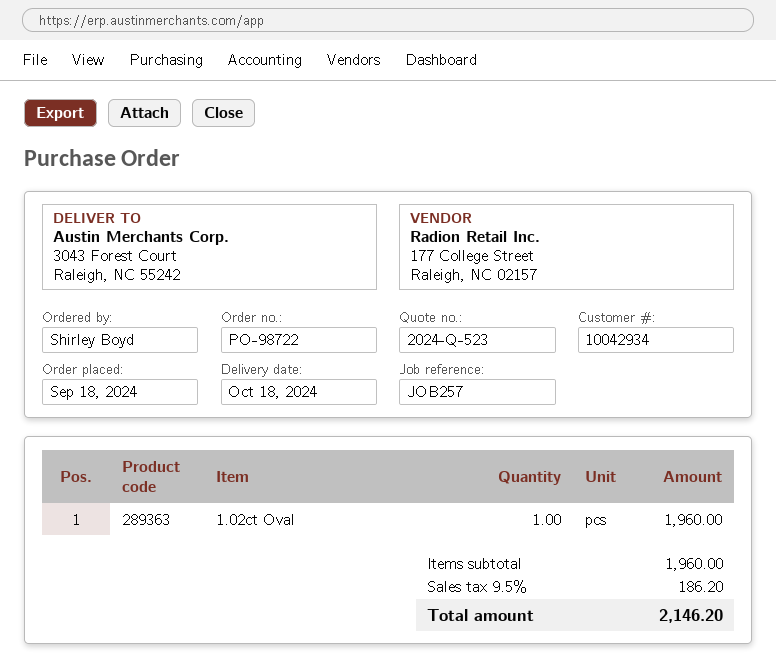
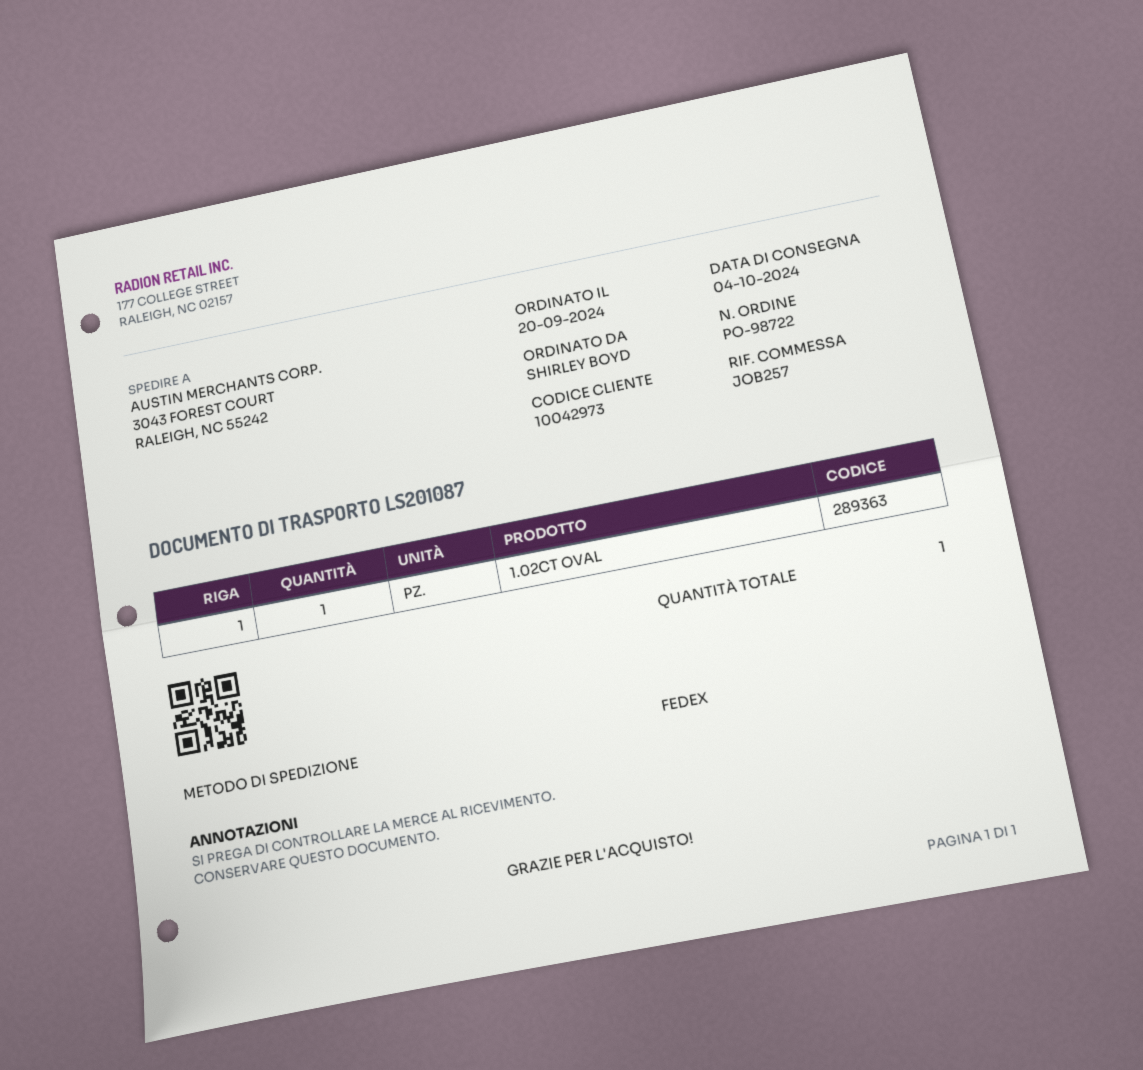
order date: 2024-09-18 -> 2024-09-20
delivery date: 2024-10-18 -> 2024-10-04
customer number: 10042934 -> 10042973

